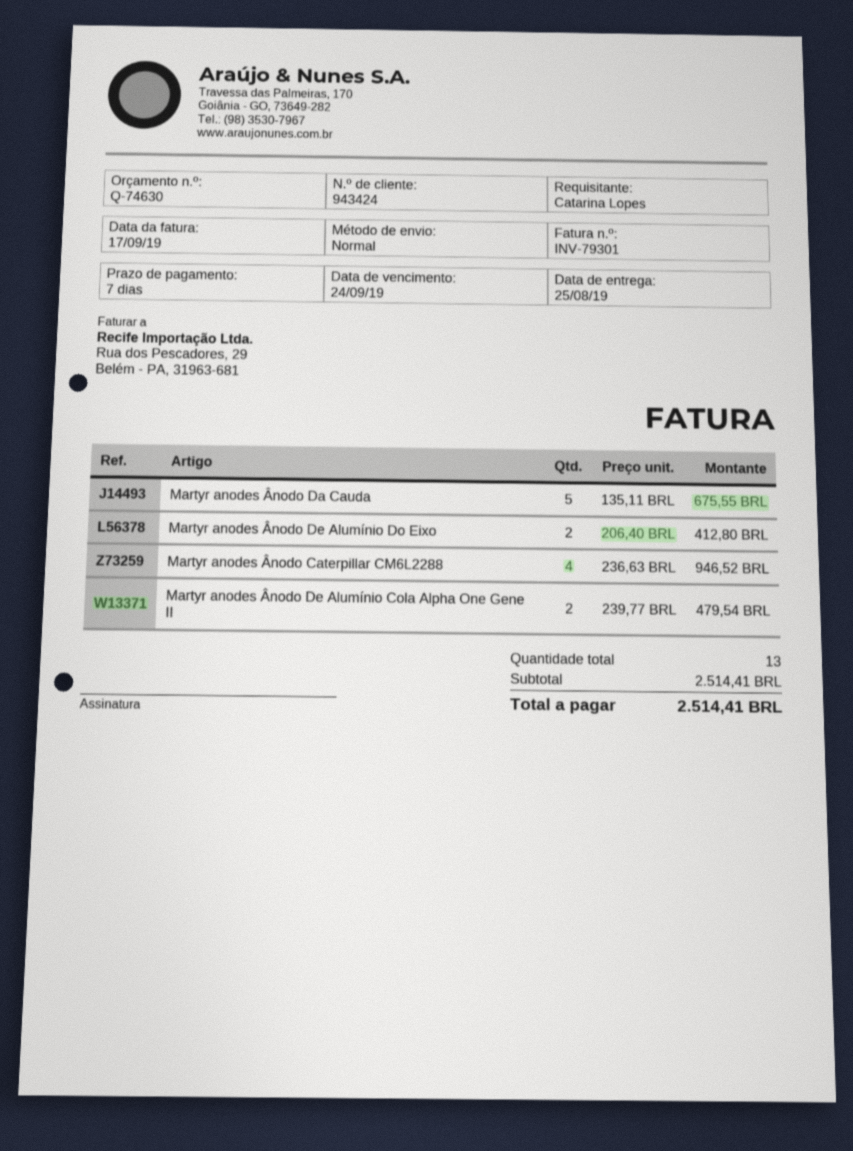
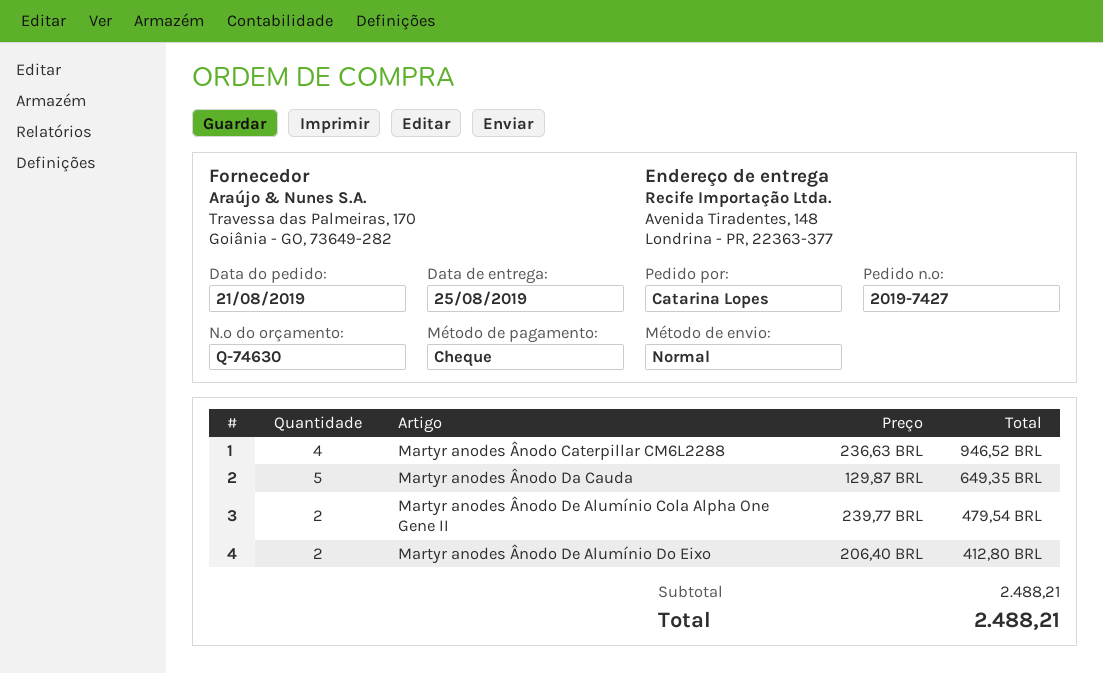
Martyr anodes Ânodo Da Cauda: 5 x 135.11 = 675.55 -> 5 x 129.87 = 649.35
subtotal: 2514.41 -> 2488.21
total: 2514.41 -> 2488.21

